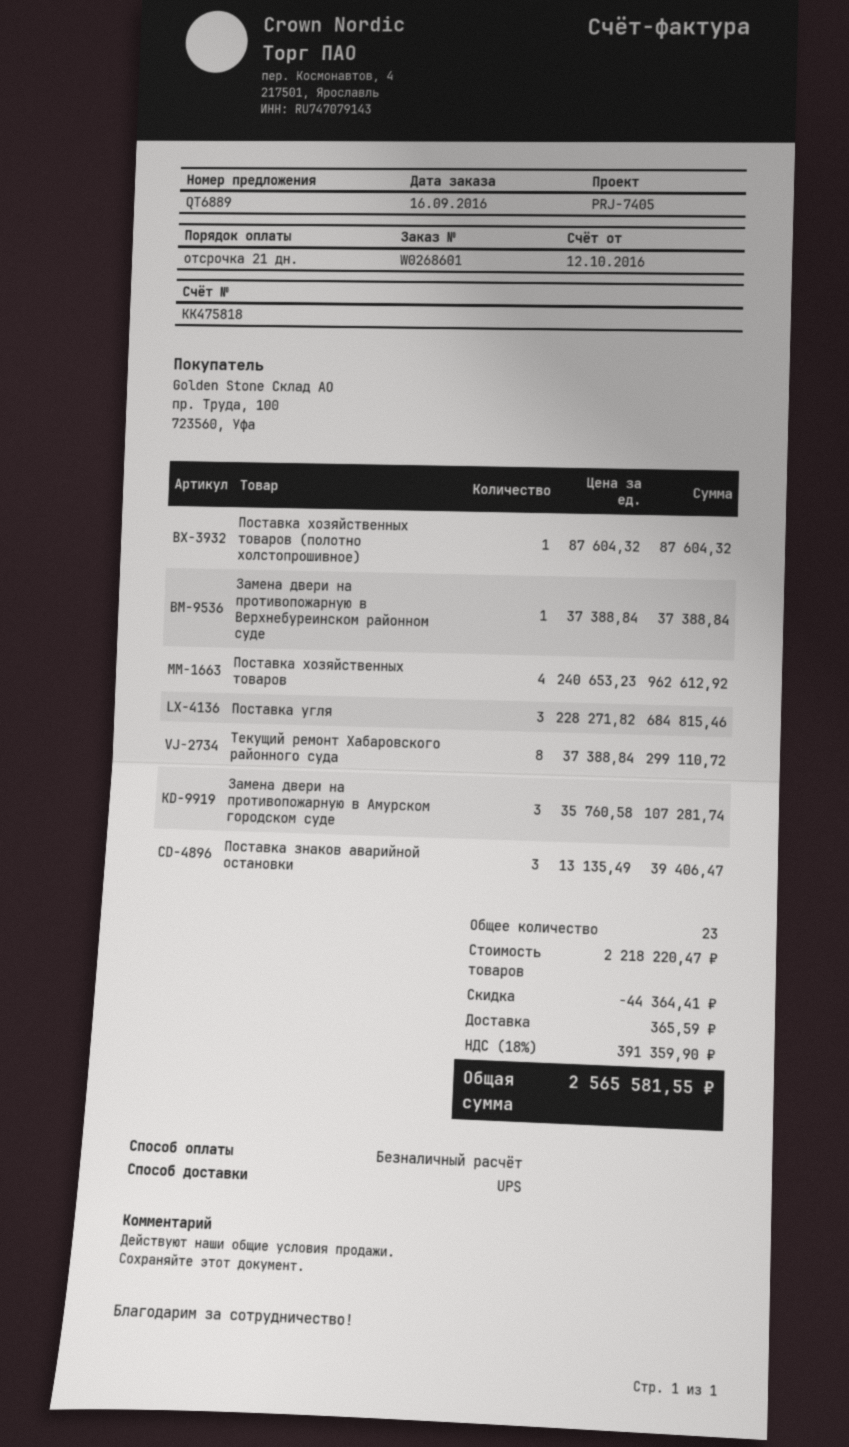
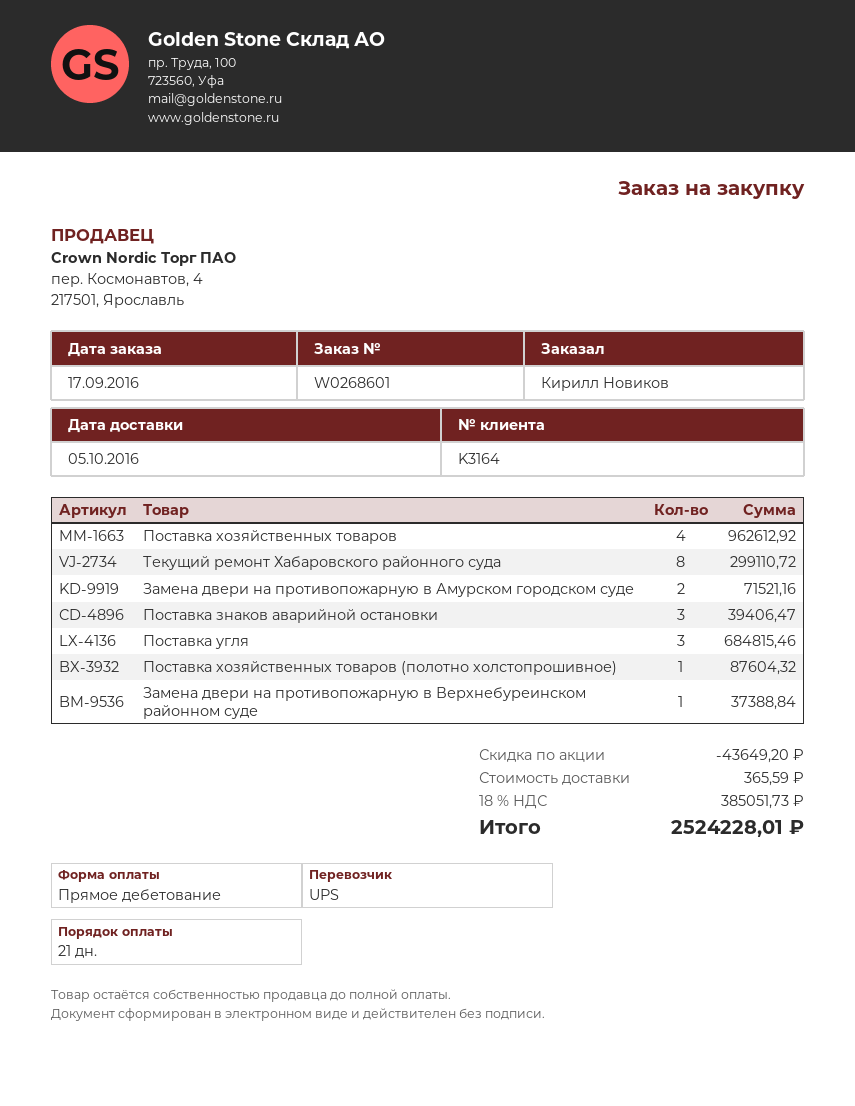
order date: 2016-09-16 -> 2016-09-17
payment method: bank transfer -> direct debit
Замена двери на противопожарную в Амурском городском суде: 3 for 107281.74 -> 2 for 71521.16
discount: 44364.41 -> 43649.20
tax: 18% = 391359.90 -> 18% = 385051.73
total: 2565581.55 -> 2524228.01

